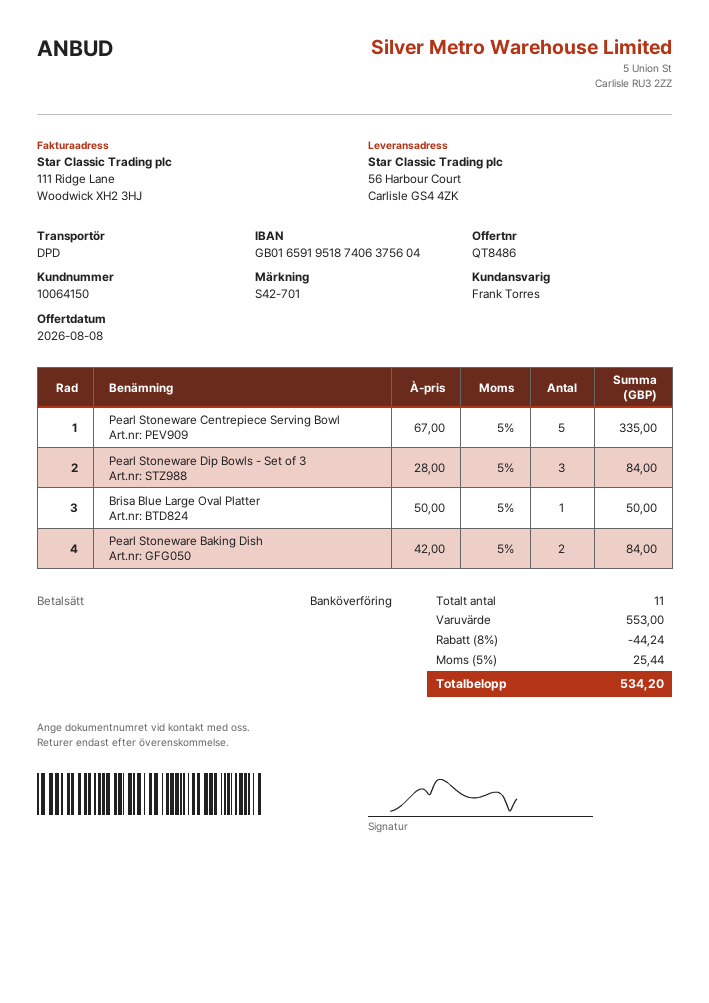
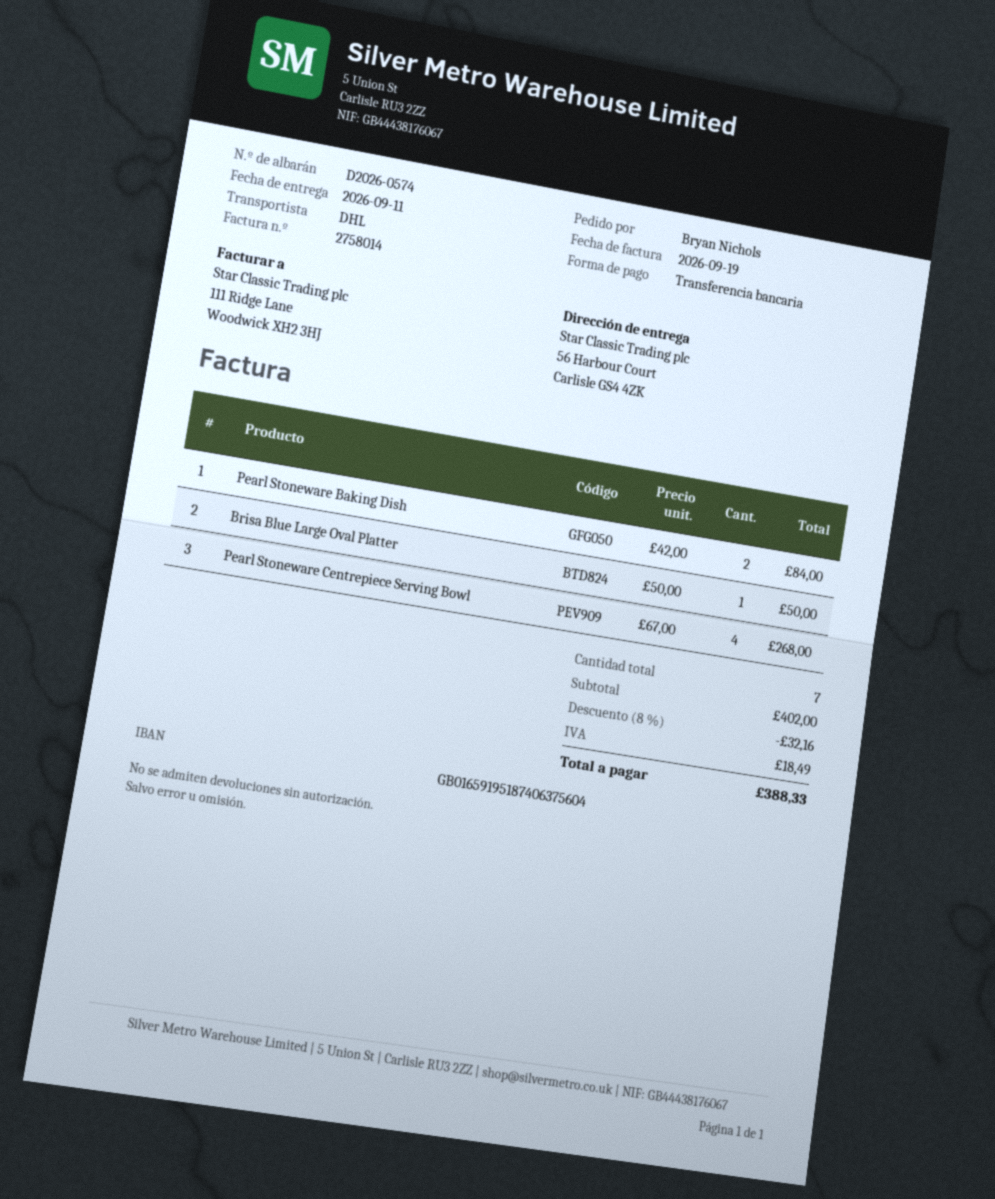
shipping method: DPD -> DHL
Pearl Stoneware Centrepiece Serving Bowl: 5 x 67.00 = 335.00 -> 4 x 67.00 = 268.00
Pearl Stoneware Dip Bowls - Set of 3: 3 x 28.00 = 84.00 -> none
total quantity: 11 -> 7
subtotal: 553.00 -> 402.00
discount: 8% = 44.24 -> 8% = 32.16
tax: 25.44 -> 18.49
total: 534.20 -> 388.33

